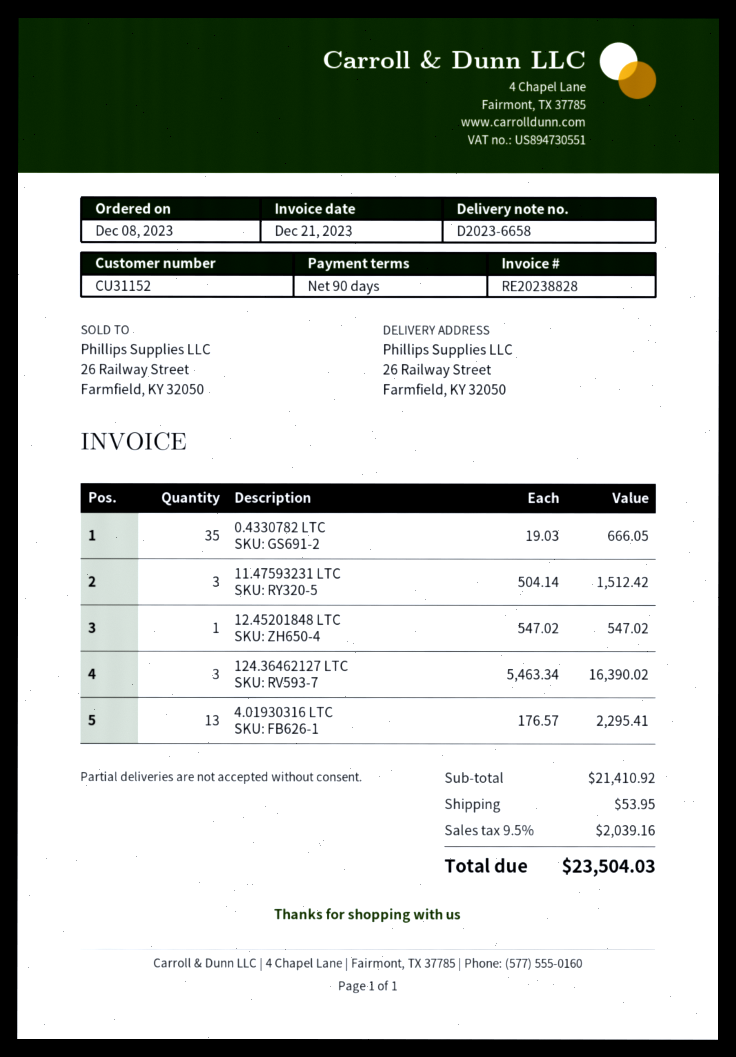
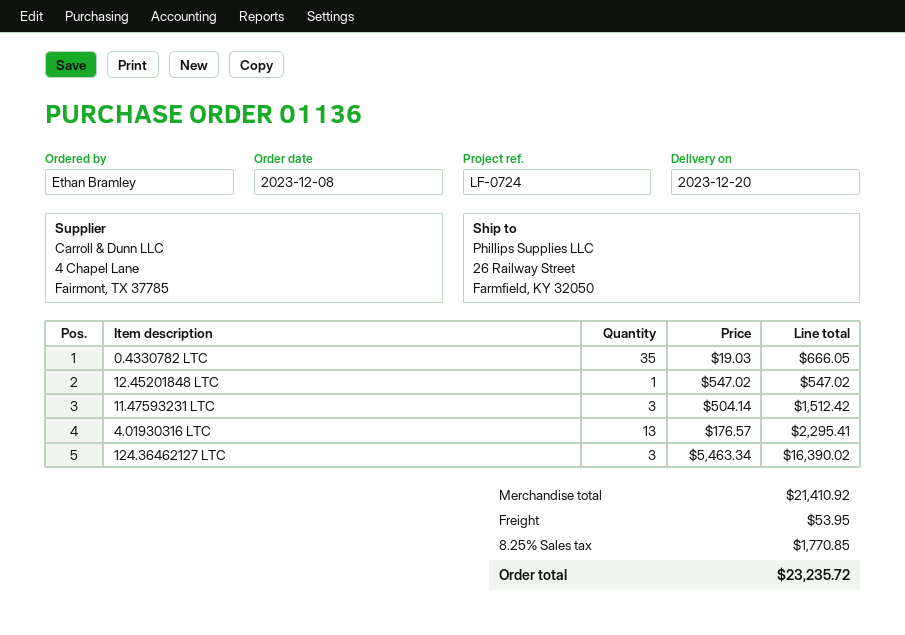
tax: 9.5% = 2039.16 -> 8.25% = 1770.85
total: 23504.03 -> 23235.72

